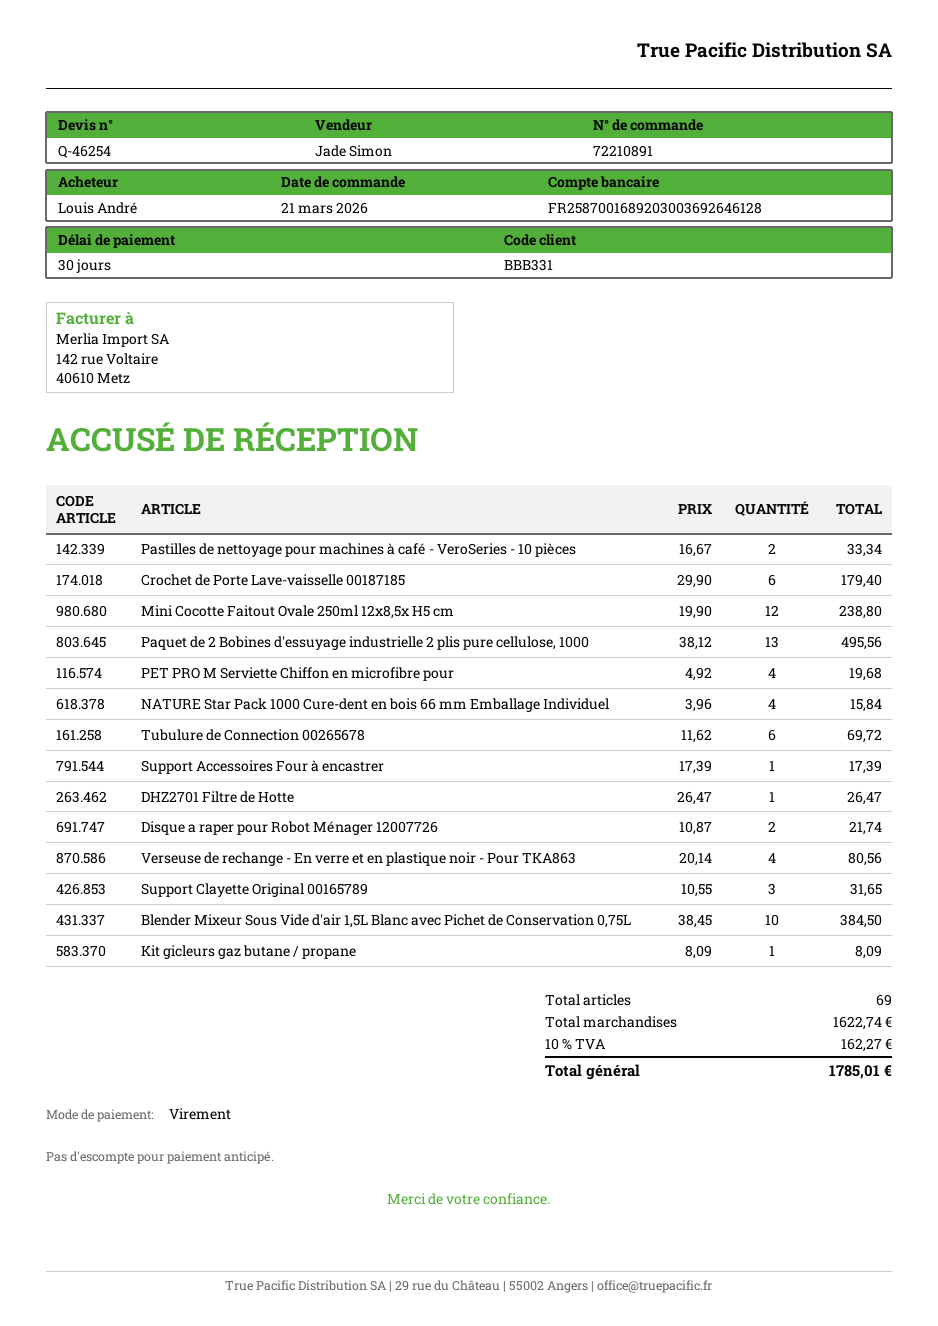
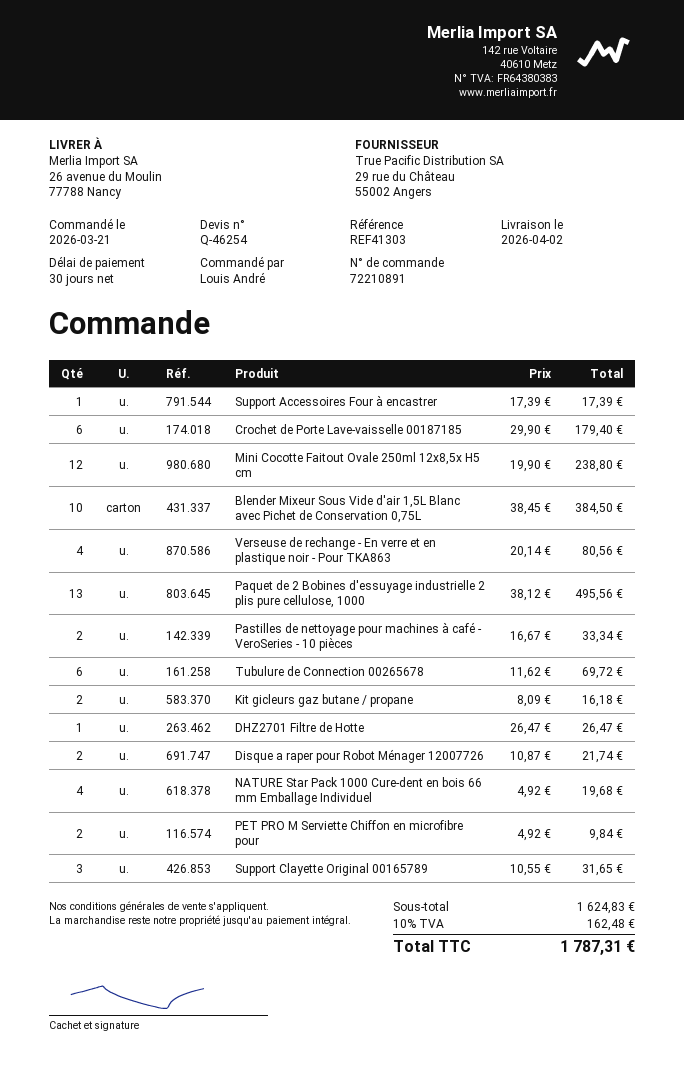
PET PRO M Serviette Chiffon en microfibre pour: 4 x 4.92 = 19.68 -> 2 x 4.92 = 9.84
NATURE Star Pack 1000 Cure-dent en bois 66 mm Emballage Individuel: 4 x 3.96 = 15.84 -> 4 x 4.92 = 19.68
Kit gicleurs gaz butane / propane: 1 x 8.09 = 8.09 -> 2 x 8.09 = 16.18
subtotal: 1622.74 -> 1624.83
tax: 10% = 162.27 -> 10% = 162.48
total: 1785.01 -> 1787.31

